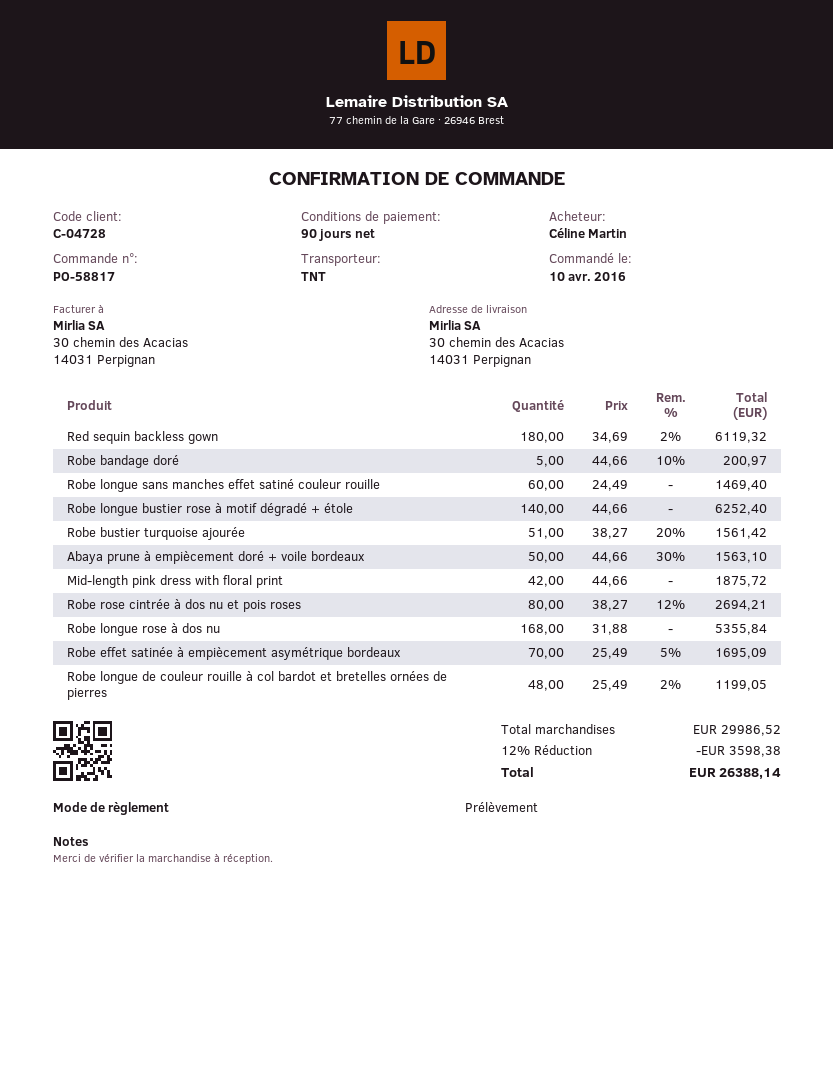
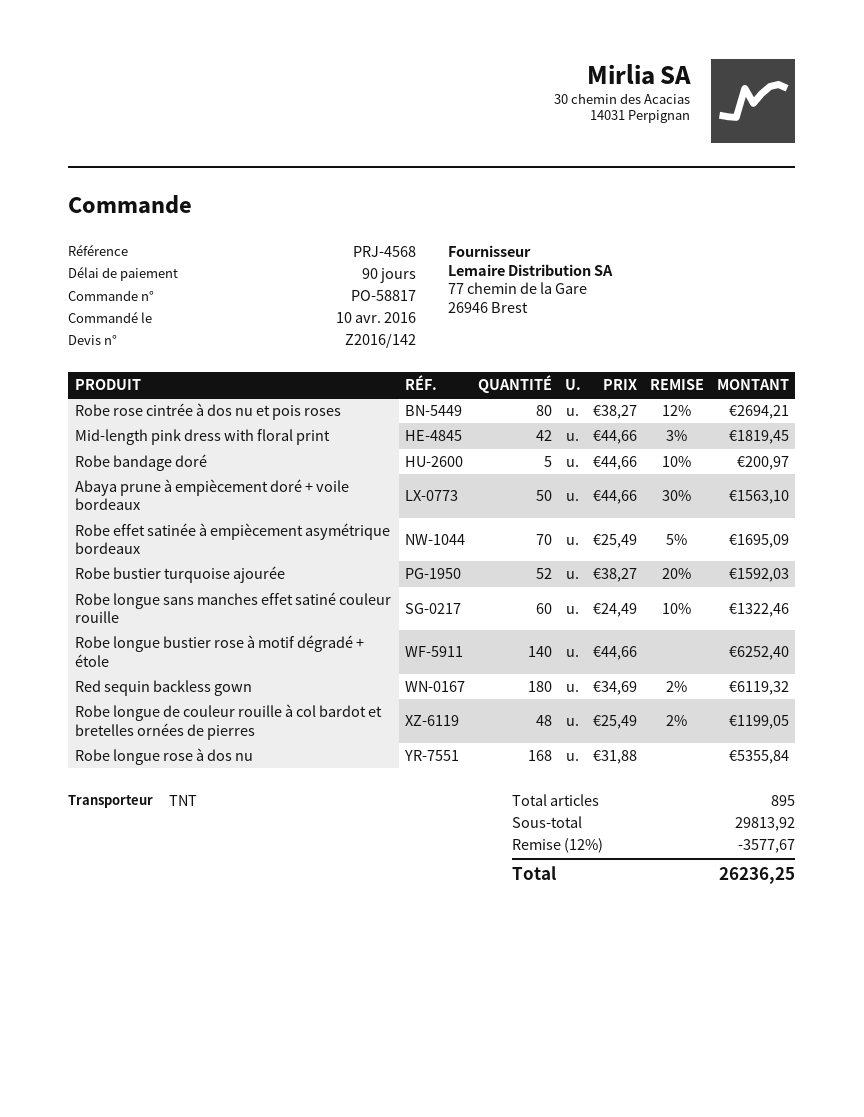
Robe longue sans manches effet satiné couleur rouille: 60 x 24.49 = 1469.40 -> 60 x 24.49 - 10% = 1322.46
Robe bustier turquoise ajourée: 51 x 38.27 - 20% = 1561.42 -> 52 x 38.27 - 20% = 1592.03
Mid-length pink dress with floral print: 42 x 44.66 = 1875.72 -> 42 x 44.66 - 3% = 1819.45
subtotal: 29986.52 -> 29813.92
discount: 12% = 3598.38 -> 12% = 3577.67
total: 26388.14 -> 26236.25

